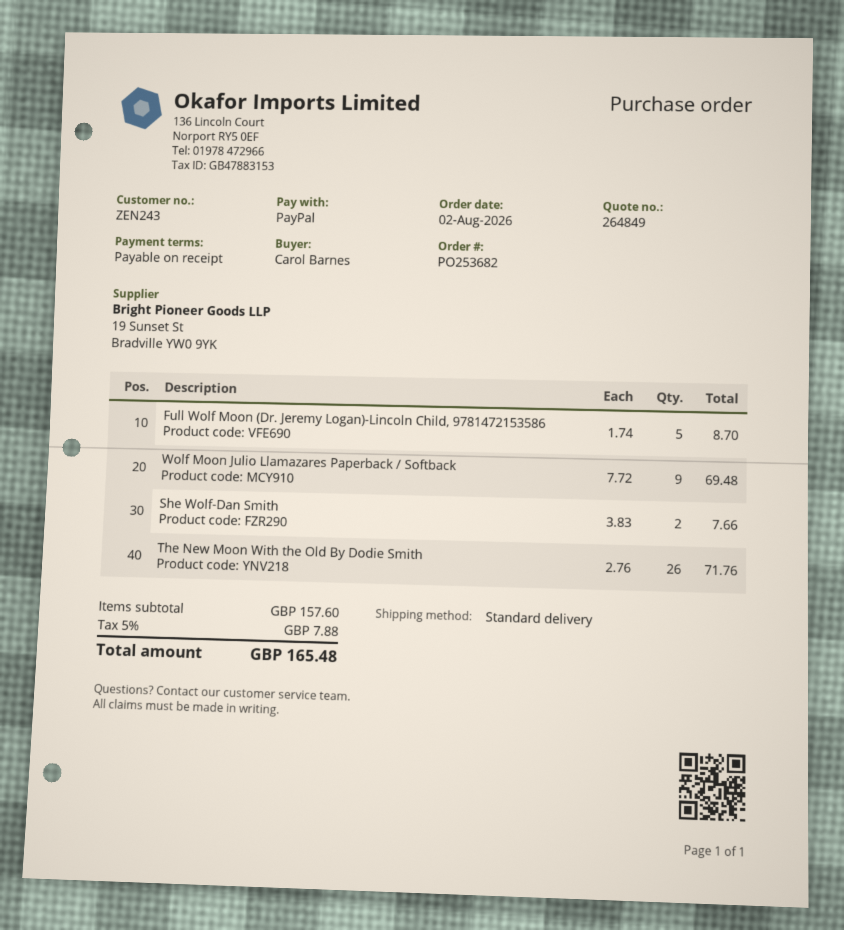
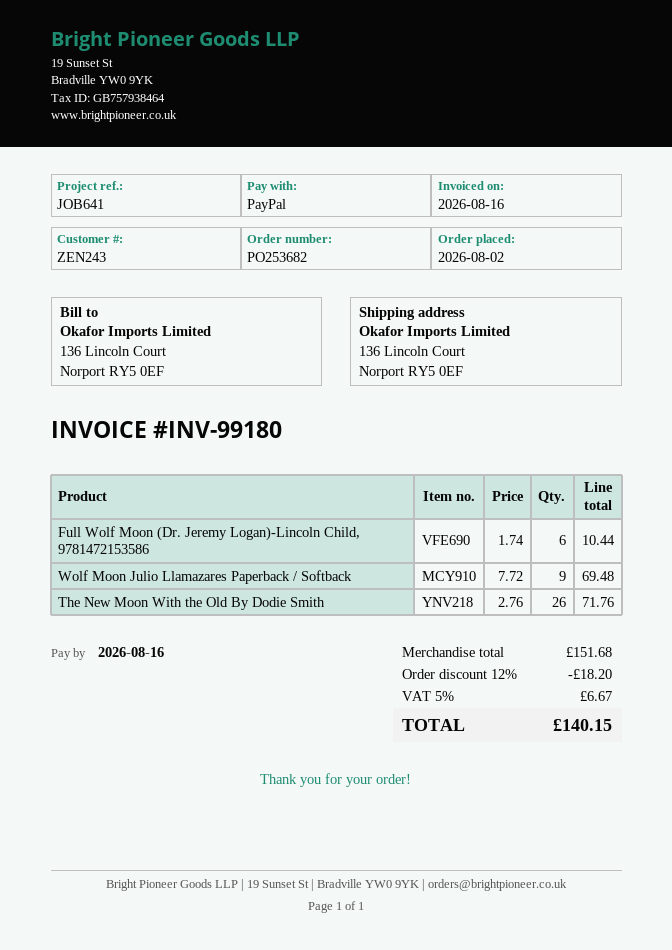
Full Wolf Moon (Dr. Jeremy Logan)-Lincoln Child, 9781472153586: 5 x 1.74 = 8.70 -> 6 x 1.74 = 10.44
She Wolf-Dan Smith: 2 x 3.83 = 7.66 -> none
subtotal: 157.60 -> 151.68
discount: none -> 12% = 18.20
tax: 5% = 7.88 -> 5% = 6.67
total: 165.48 -> 140.15

